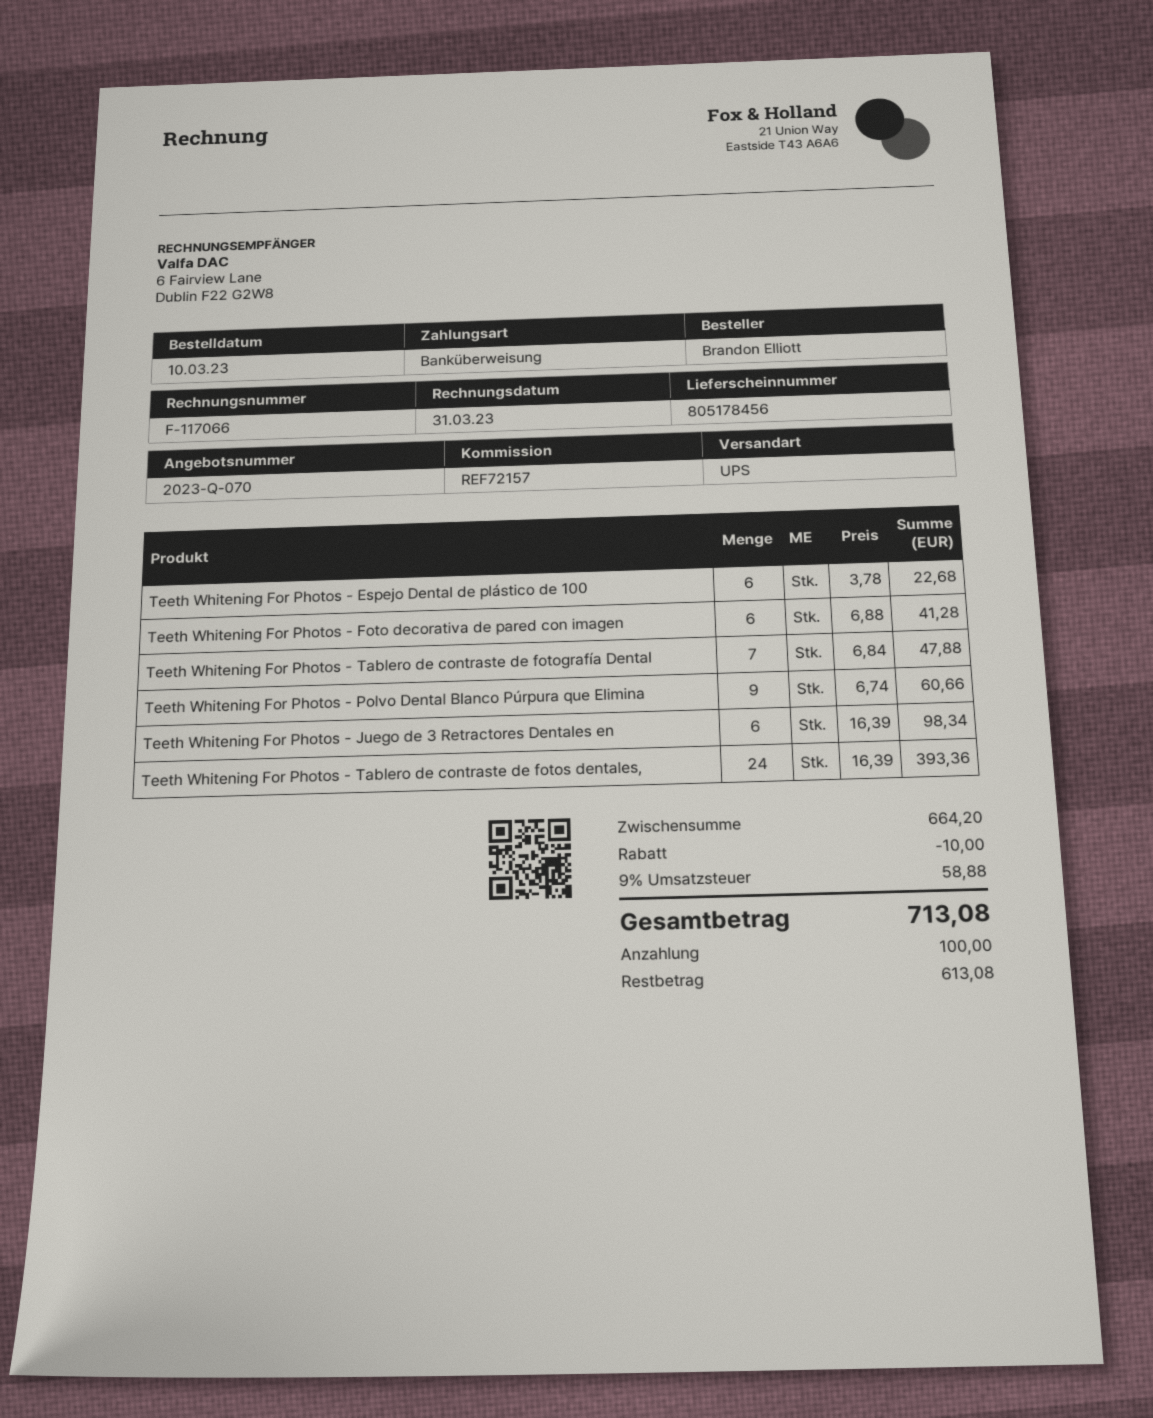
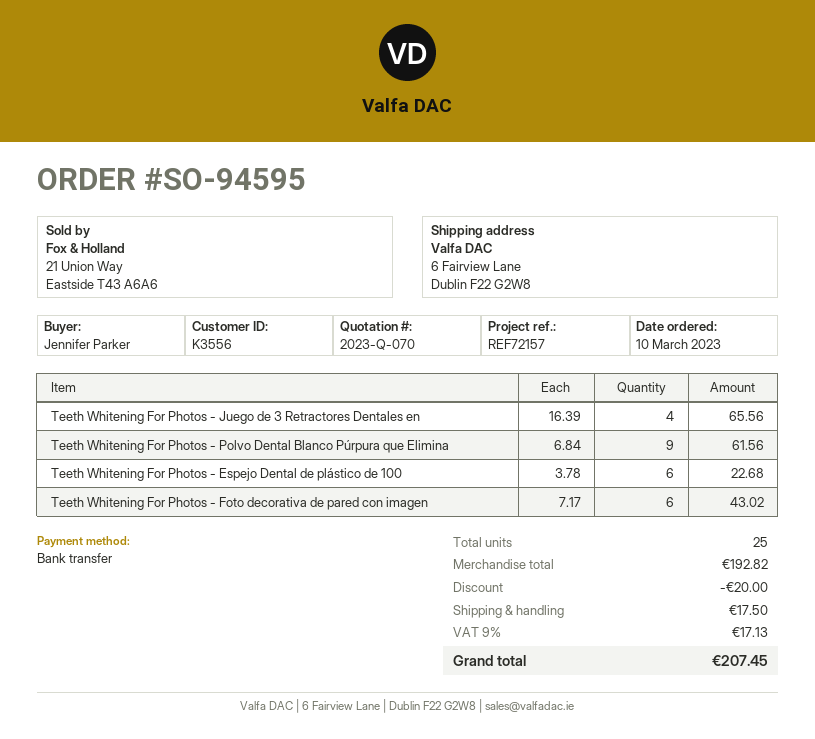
ordered by: Brandon Elliott -> Jennifer Parker
Teeth Whitening For Photos - Foto decorativa de pared con imagen: 6 x 6.88 = 41.28 -> 6 x 7.17 = 43.02
Teeth Whitening For Photos - Tablero de contraste de fotografía Dental: 7 x 6.84 = 47.88 -> none
Teeth Whitening For Photos - Polvo Dental Blanco Púrpura que Elimina: 9 x 6.74 = 60.66 -> 9 x 6.84 = 61.56
Teeth Whitening For Photos - Juego de 3 Retractores Dentales en: 6 x 16.39 = 98.34 -> 4 x 16.39 = 65.56
Teeth Whitening For Photos - Tablero de contraste de fotos dentales,: 24 x 16.39 = 393.36 -> none
subtotal: 664.20 -> 192.82
discount: 10.00 -> 20.00
shipping: none -> 17.50
tax: 9% = 58.88 -> 9% = 17.13
total: 713.08 -> 207.45

